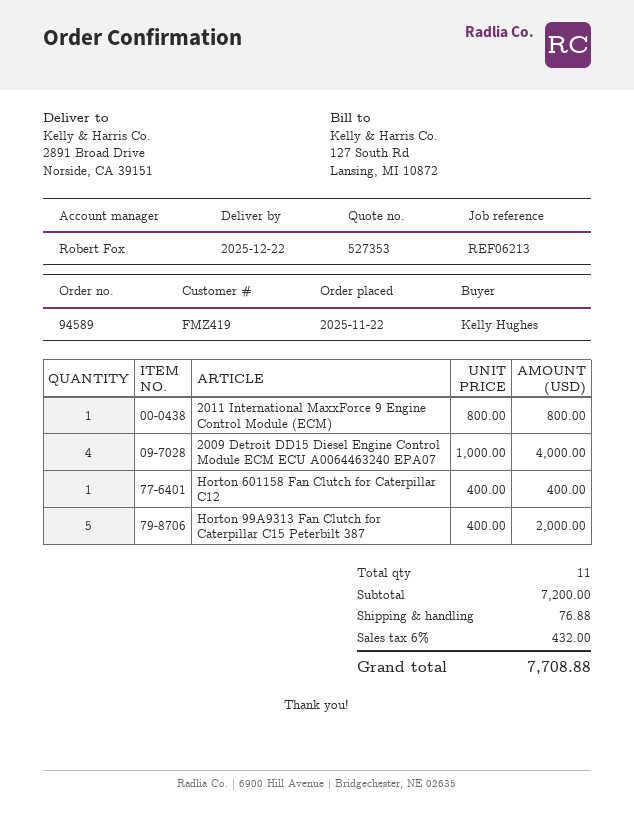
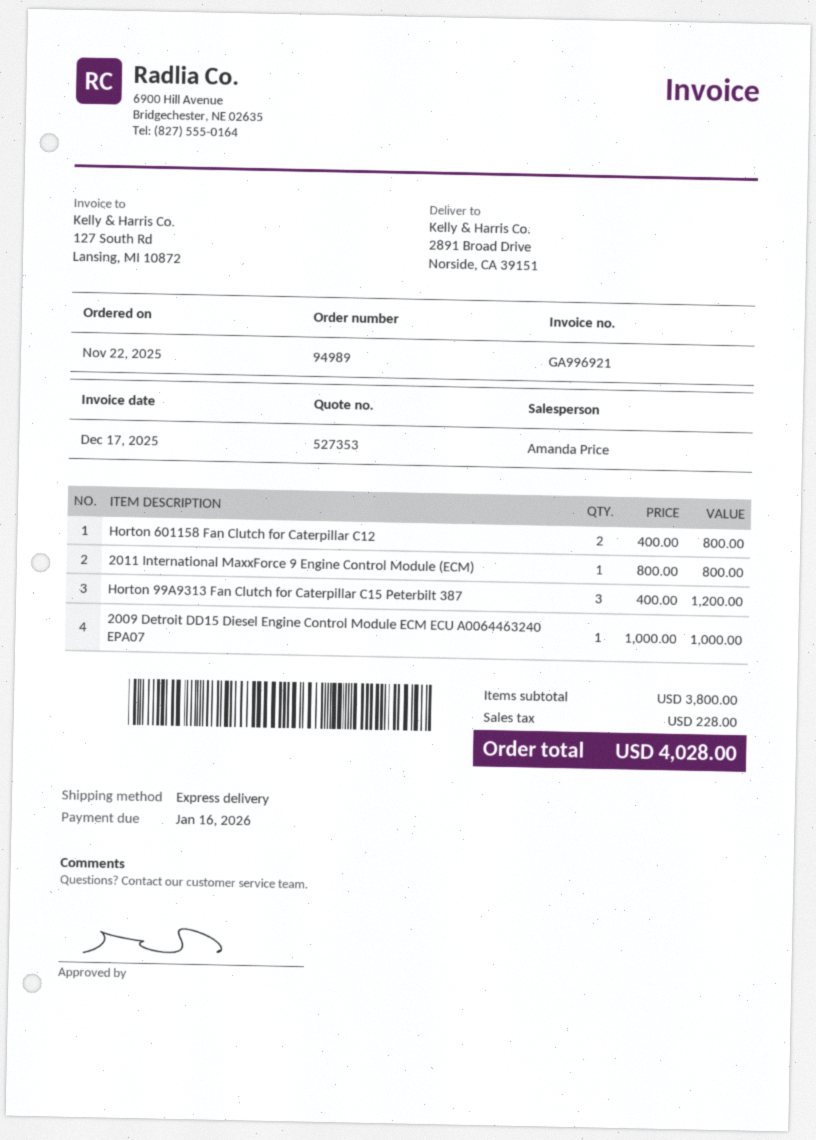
order number: 94589 -> 94989
sales rep: Robert Fox -> Amanda Price
2009 Detroit DD15 Diesel Engine Control Module ECM ECU A0064463240 EPA07: 4 x 1000.00 = 4000.00 -> 1 x 1000.00 = 1000.00
Horton 601158 Fan Clutch for Caterpillar C12: 1 x 400.00 = 400.00 -> 2 x 400.00 = 800.00
Horton 99A9313 Fan Clutch for Caterpillar C15 Peterbilt 387: 5 x 400.00 = 2000.00 -> 3 x 400.00 = 1200.00
subtotal: 7200.00 -> 3800.00
shipping: 76.88 -> none
tax: 432.00 -> 228.00
total: 7708.88 -> 4028.00

